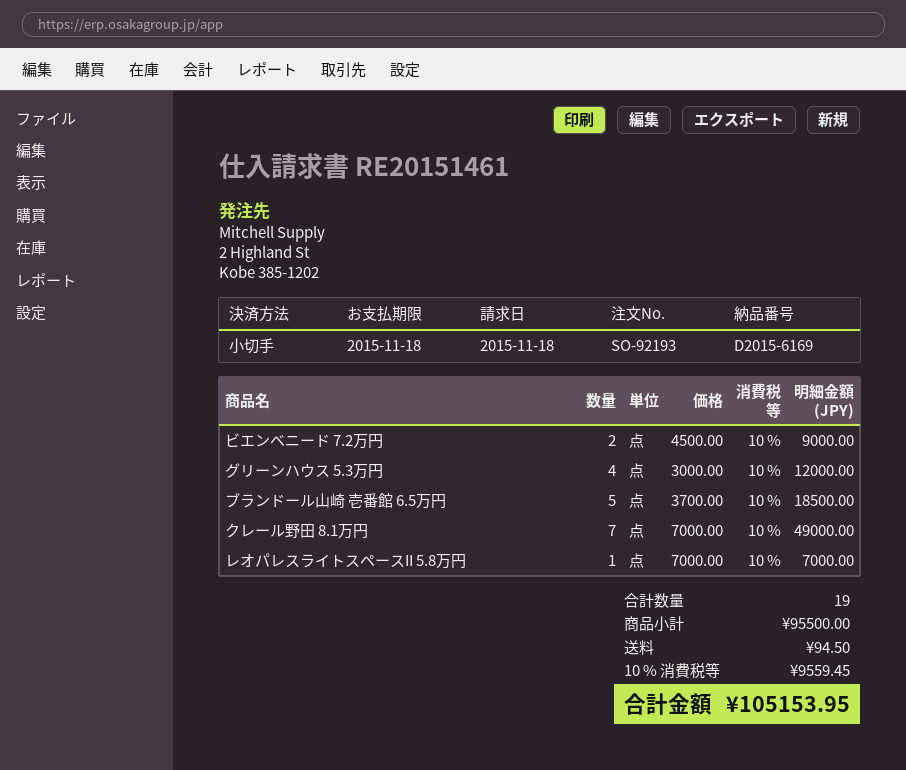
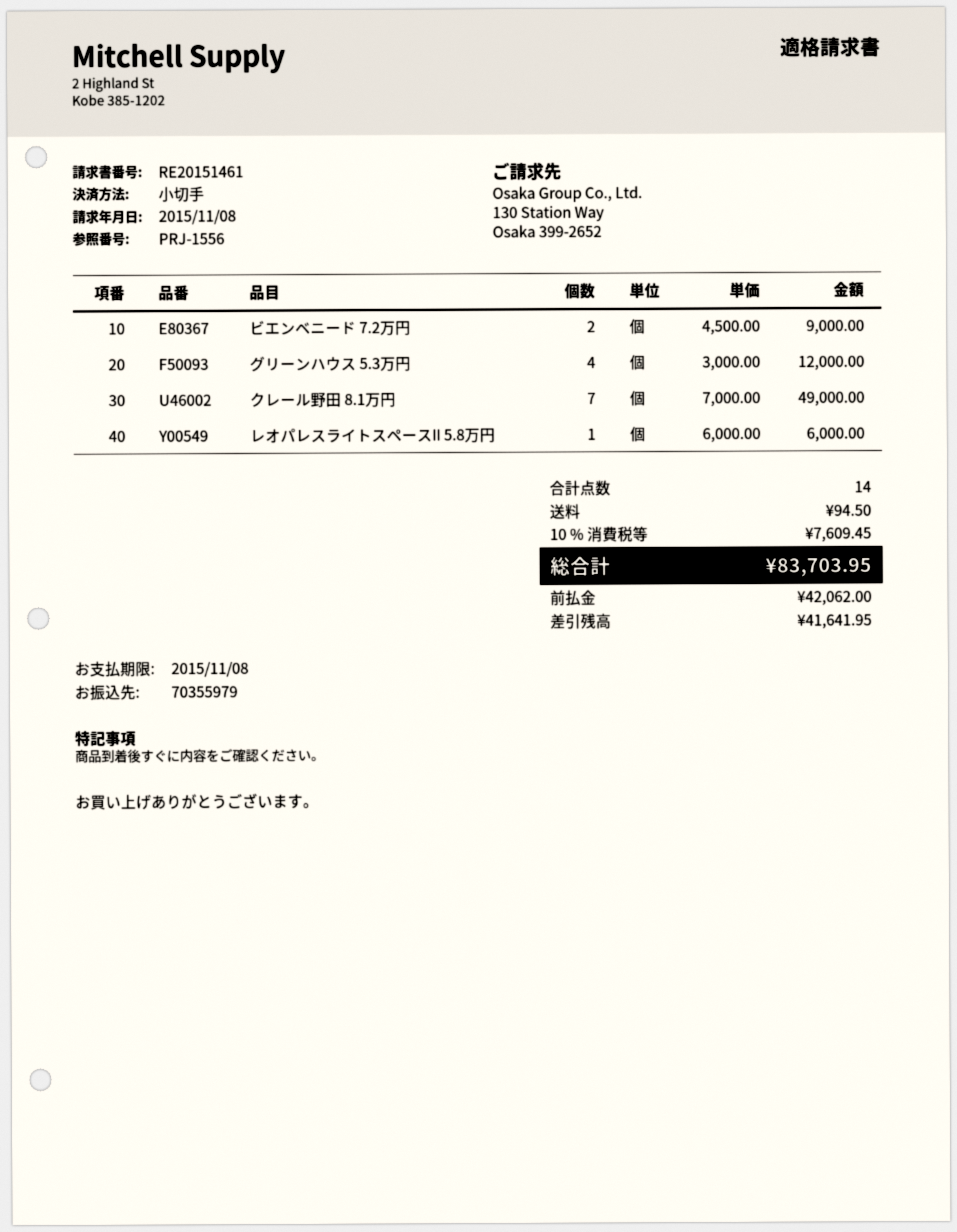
invoice date: 2015-11-18 -> 2015-11-08
due date: 2015-11-18 -> 2015-11-08
ブランドール山崎 壱番館 6.5万円: 5 x 3700.00 = 18500.00 -> none
レオパレスライトスペースII 5.8万円: 1 x 7000.00 = 7000.00 -> 1 x 6000.00 = 6000.00
total quantity: 19 -> 14
tax: 10% = 9559.45 -> 10% = 7609.45
total: 105153.95 -> 83703.95

